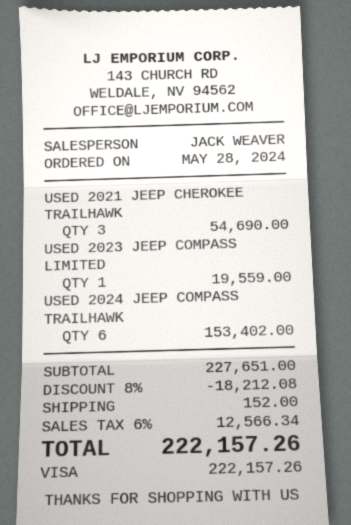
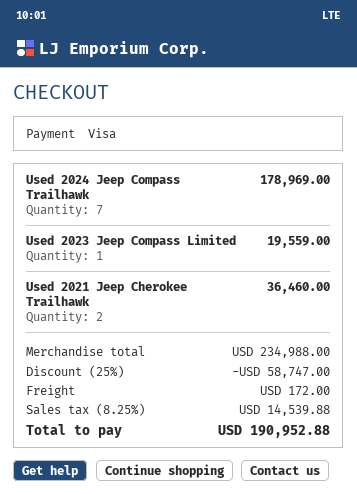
USED 2021 JEEP CHEROKEE TRAILHAWK: 3 for 54690.00 -> 2 for 36460.00
USED 2024 JEEP COMPASS TRAILHAWK: 6 for 153402.00 -> 7 for 178969.00
subtotal: 227651.00 -> 234988.00
discount: 8% = 18212.08 -> 25% = 58747.00
shipping: 152.00 -> 172.00
tax: 6% = 12566.34 -> 8.25% = 14539.88
total: 222157.26 -> 190952.88

